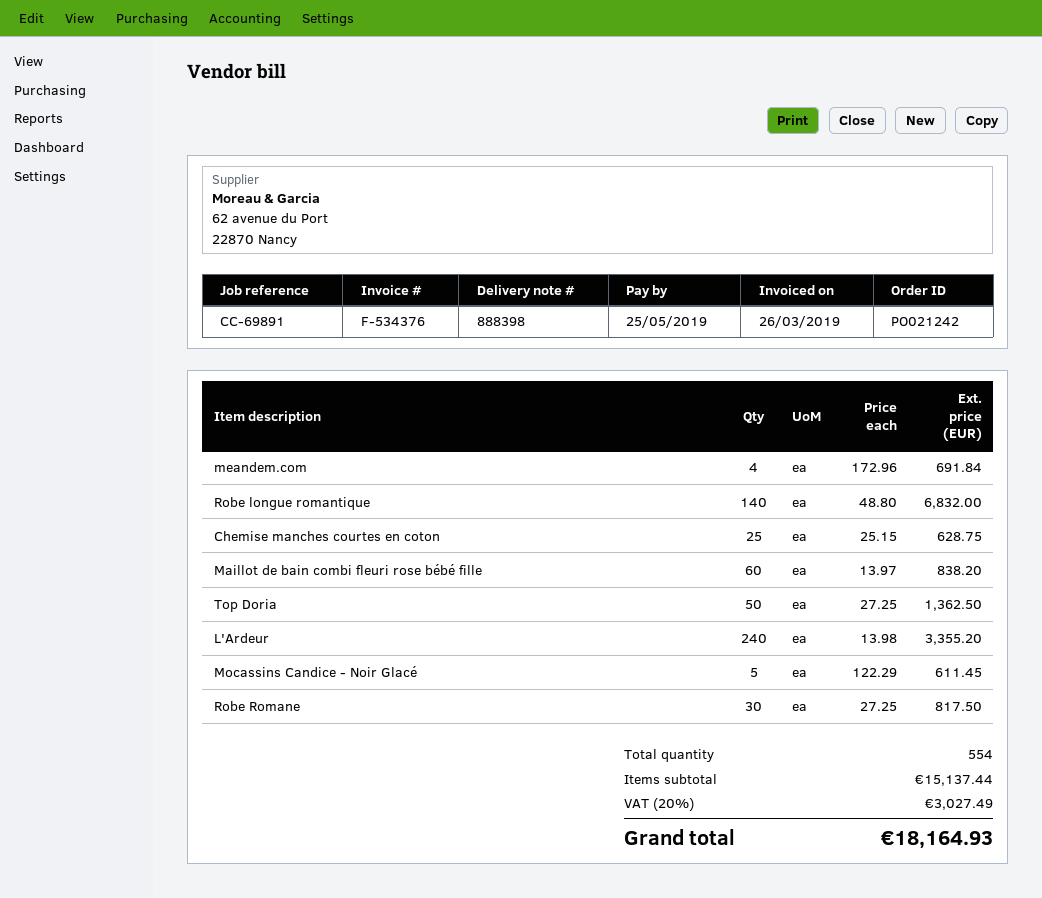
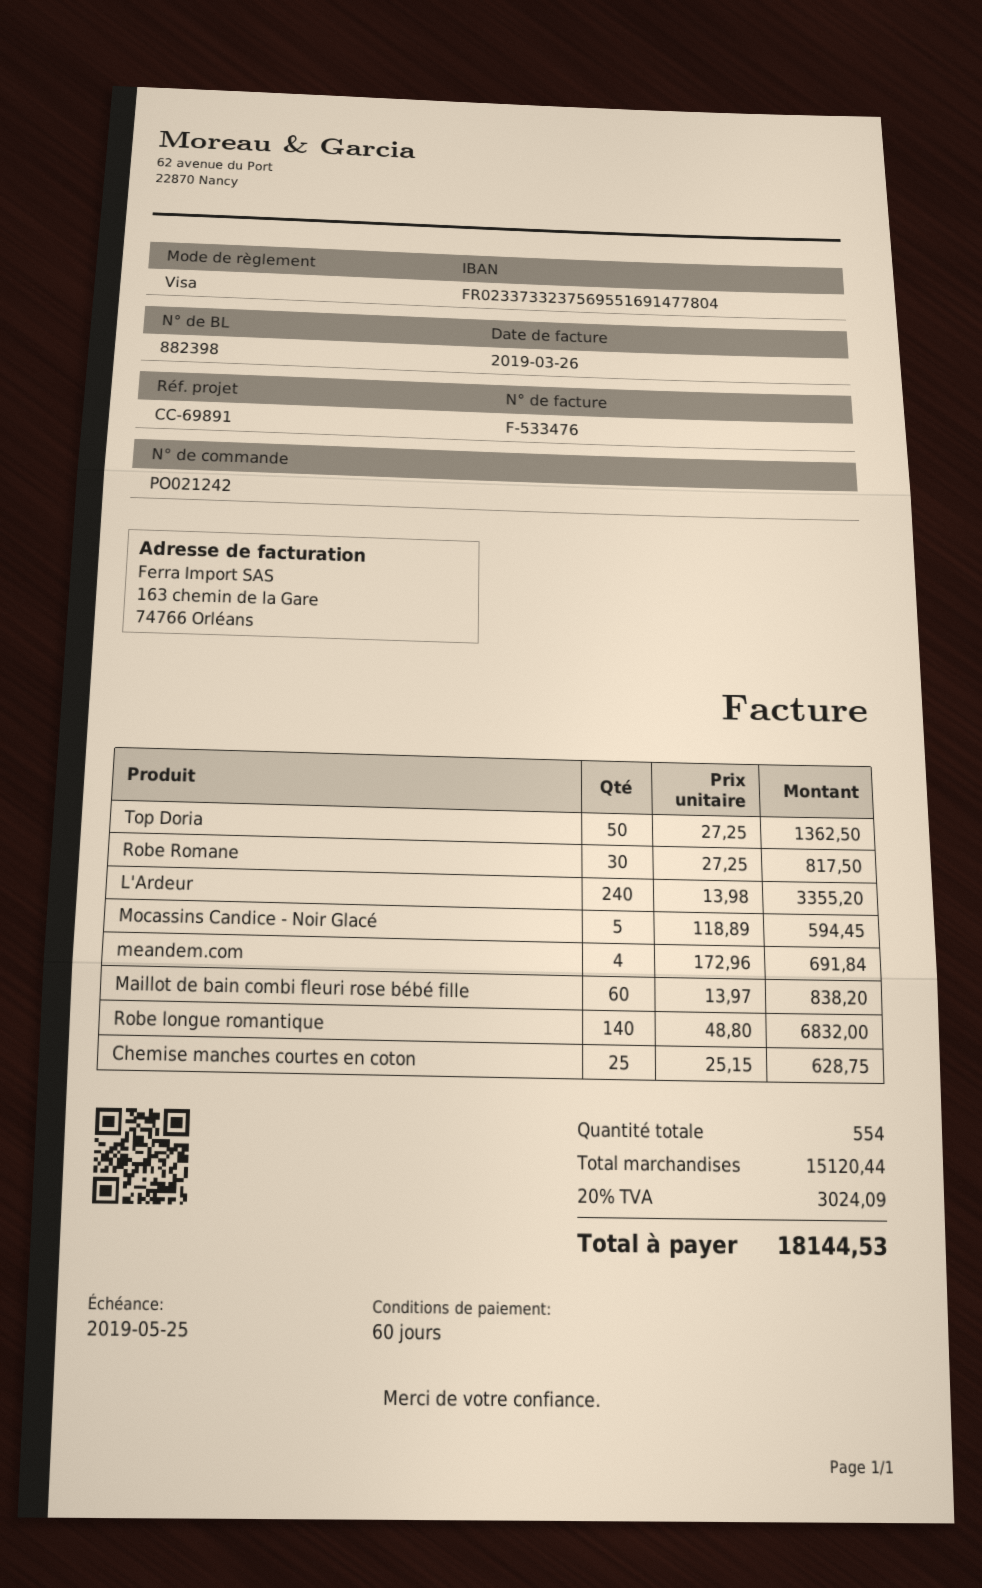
delivery note number: 888398 -> 882398
invoice number: F-534376 -> F-533476
Mocassins Candice - Noir Glacé: 5 x 122.29 = 611.45 -> 5 x 118.89 = 594.45
subtotal: 15137.44 -> 15120.44
tax: 20% = 3027.49 -> 20% = 3024.09
total: 18164.93 -> 18144.53

